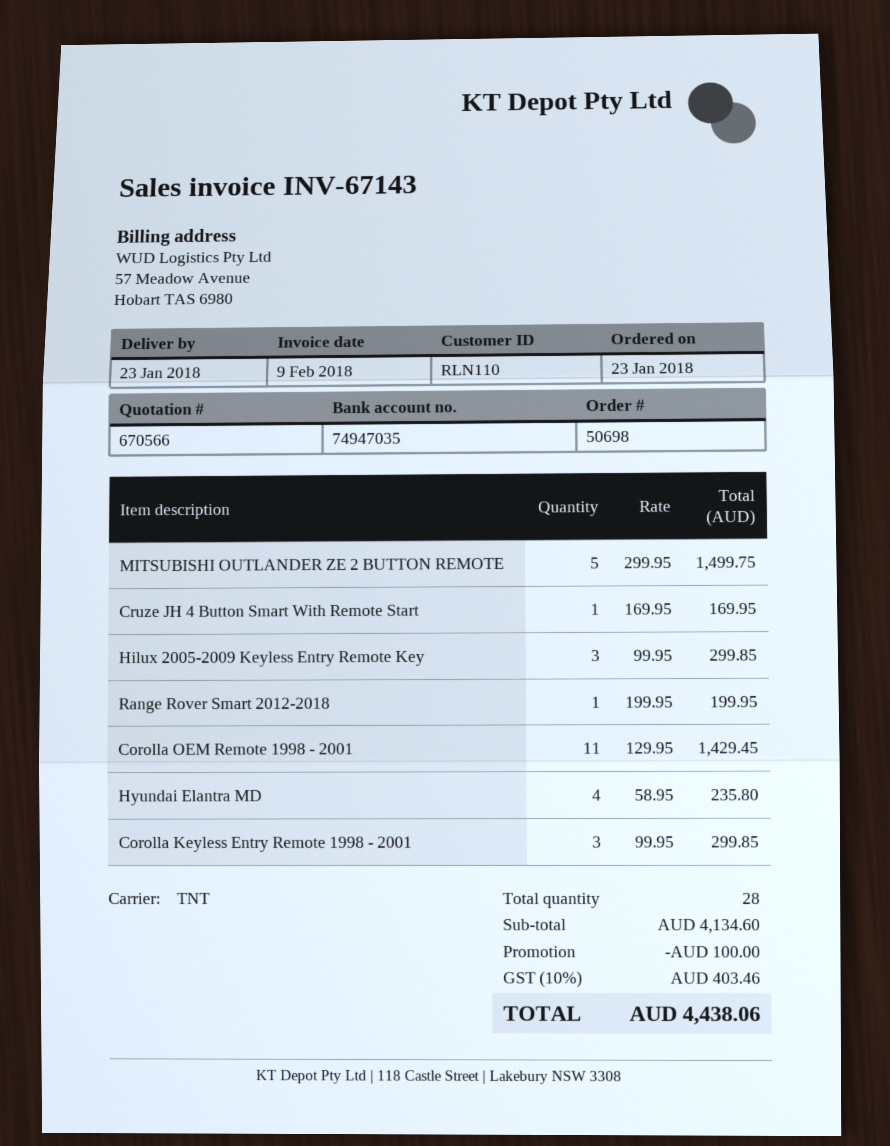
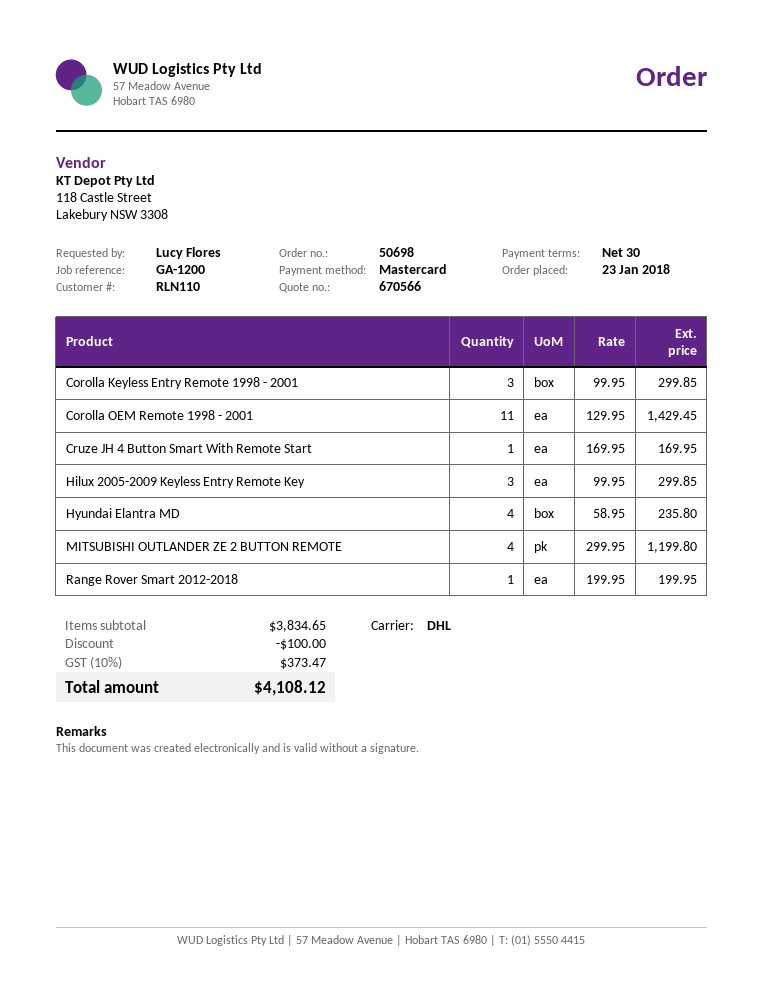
shipping method: TNT -> DHL
MITSUBISHI OUTLANDER ZE 2 BUTTON REMOTE: 5 x 299.95 = 1499.75 -> 4 x 299.95 = 1199.80
subtotal: 4134.60 -> 3834.65
tax: 10% = 403.46 -> 10% = 373.47
total: 4438.06 -> 4108.12

